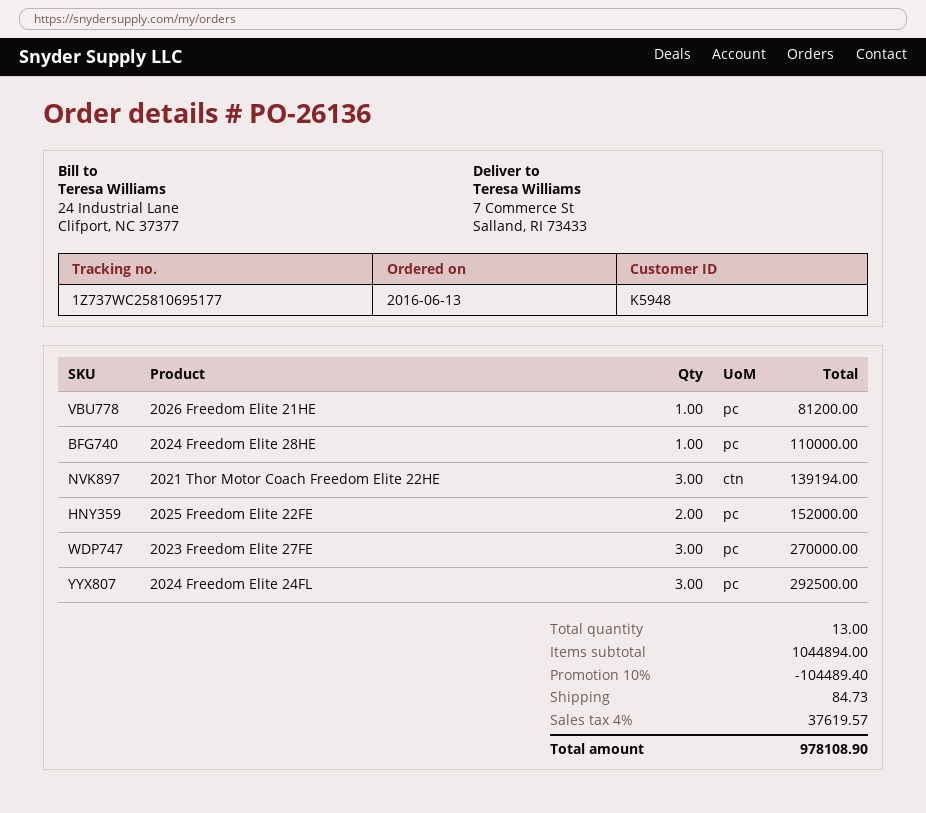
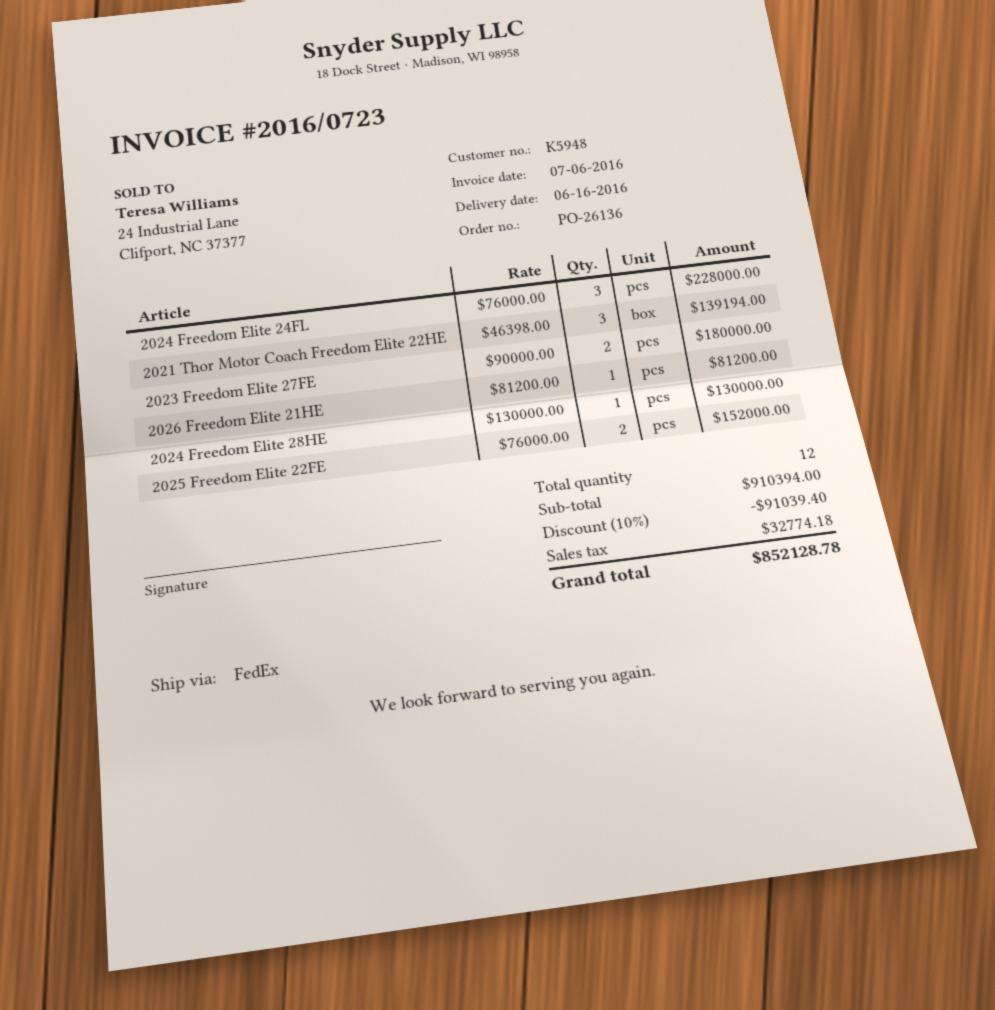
2024 Freedom Elite 28HE: 1 for 110000.00 -> 1 for 130000.00
2023 Freedom Elite 27FE: 3 for 270000.00 -> 2 for 180000.00
2024 Freedom Elite 24FL: 3 for 292500.00 -> 3 for 228000.00
total quantity: 13 -> 12
subtotal: 1044894.00 -> 910394.00
discount: 10% = 104489.40 -> 10% = 91039.40
shipping: 84.73 -> none
tax: 37619.57 -> 32774.18
total: 978108.90 -> 852128.78

